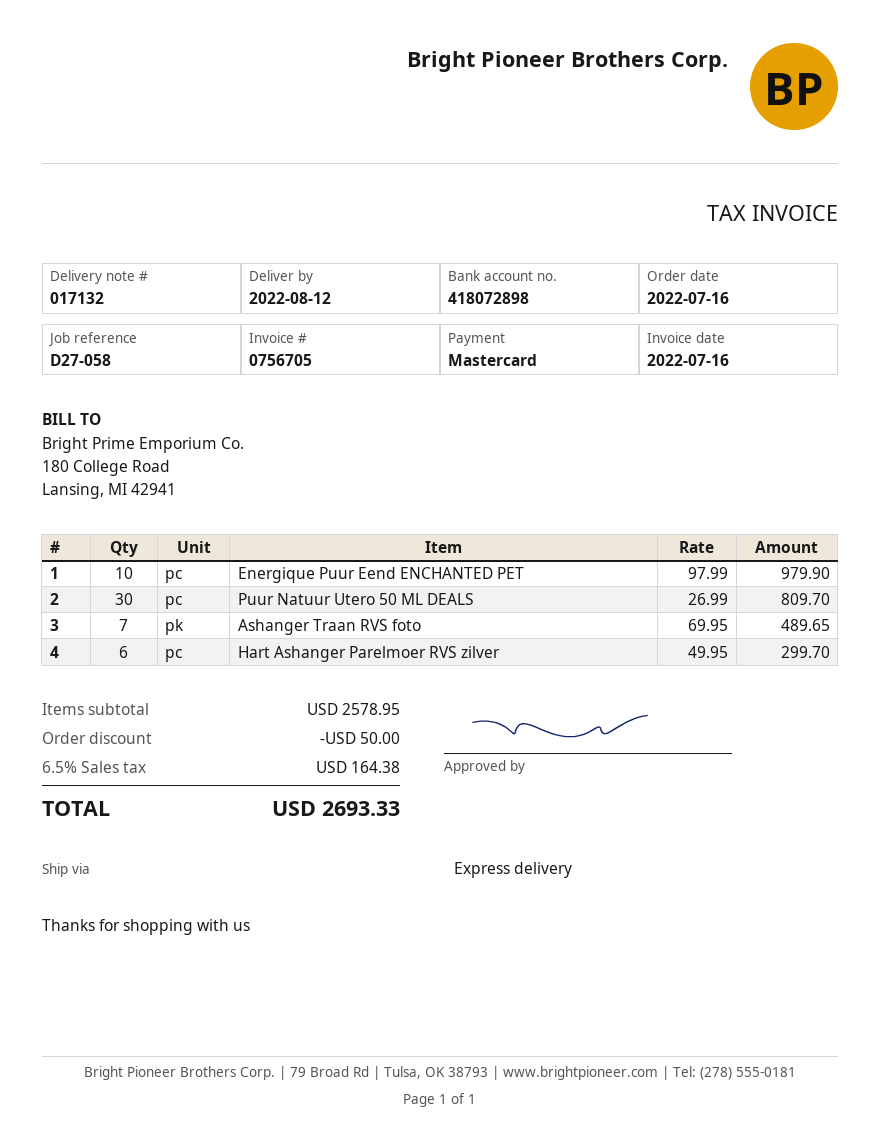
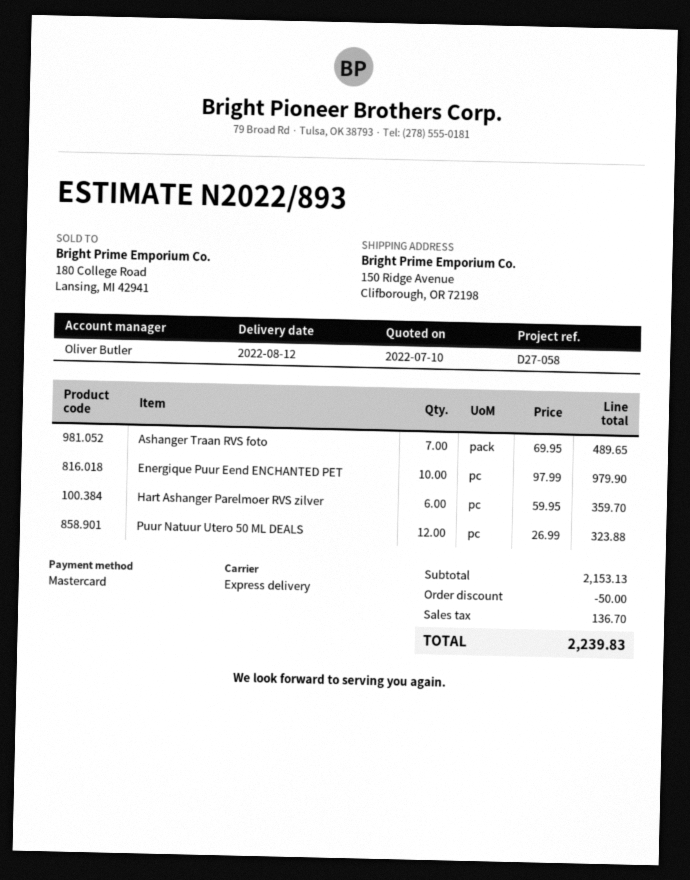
Puur Natuur Utero 50 ML DEALS: 30 x 26.99 = 809.70 -> 12 x 26.99 = 323.88
Hart Ashanger Parelmoer RVS zilver: 6 x 49.95 = 299.70 -> 6 x 59.95 = 359.70
subtotal: 2578.95 -> 2153.13
tax: 164.38 -> 136.70
total: 2693.33 -> 2239.83

